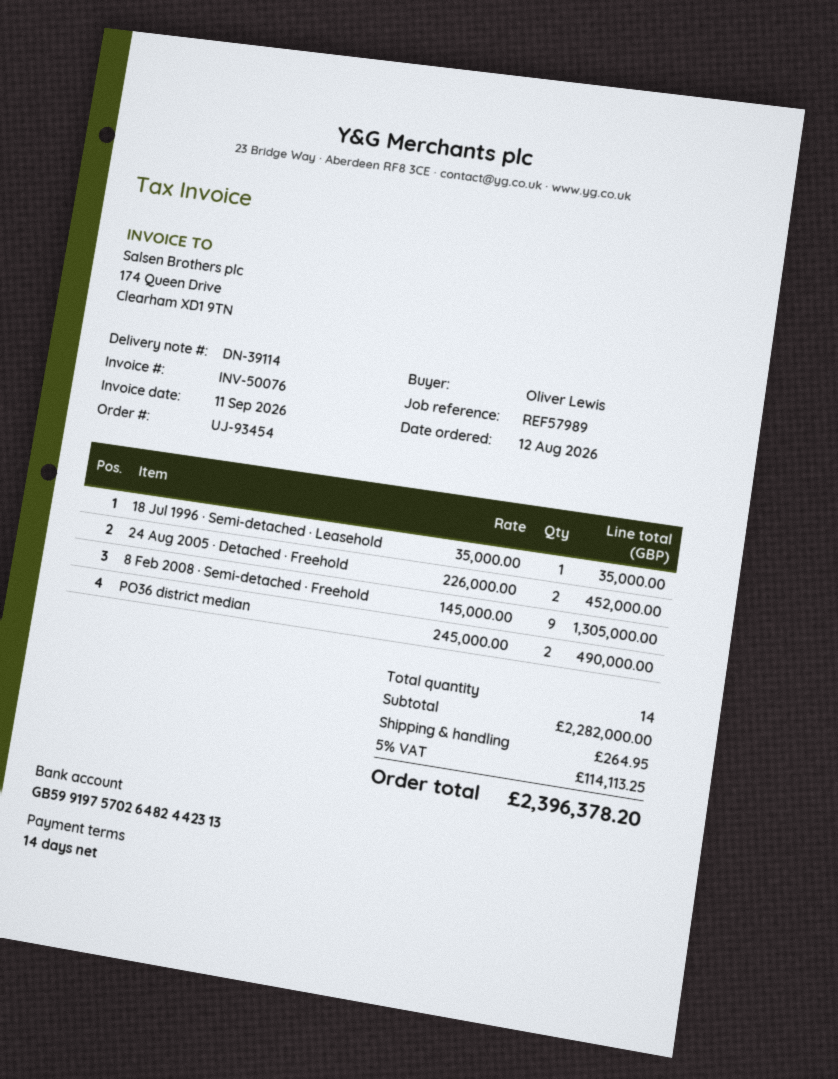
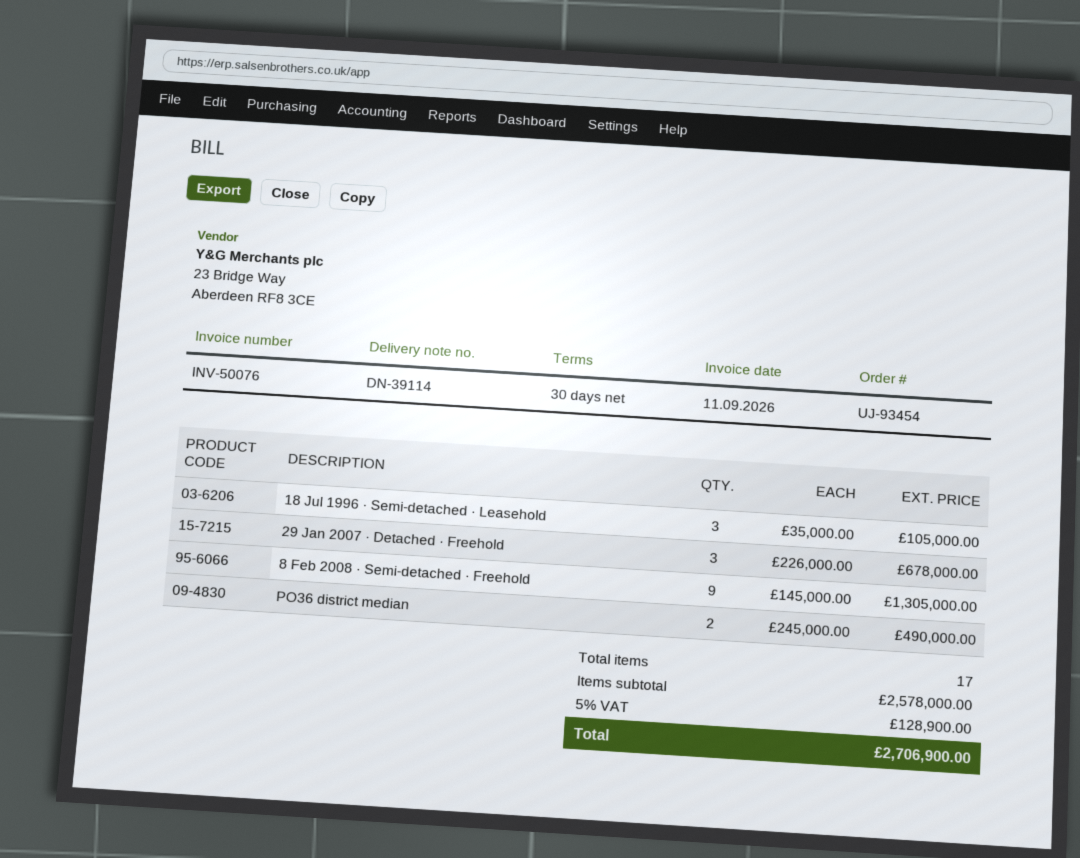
payment terms: 14 days -> 30 days
18 Jul 1996 · Semi-detached · Leasehold: 1 x 35000.00 = 35000.00 -> 3 x 35000.00 = 105000.00
24 Aug 2005 · Detached · Freehold: 2 x 226000.00 = 452000.00 -> none
29 Jan 2007 · Detached · Freehold: none -> 3 x 226000.00 = 678000.00
total quantity: 14 -> 17
subtotal: 2282000.00 -> 2578000.00
shipping: 264.95 -> none
tax: 5% = 114113.25 -> 5% = 128900.00
total: 2396378.20 -> 2706900.00

